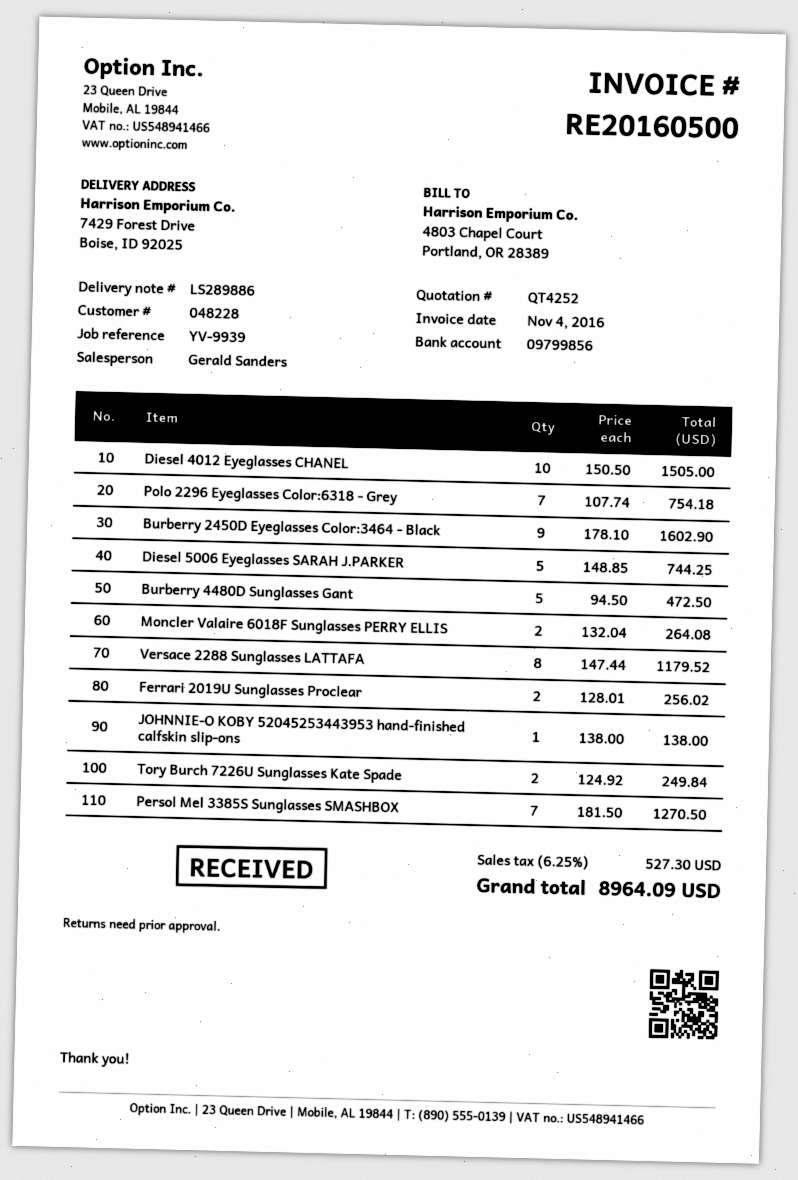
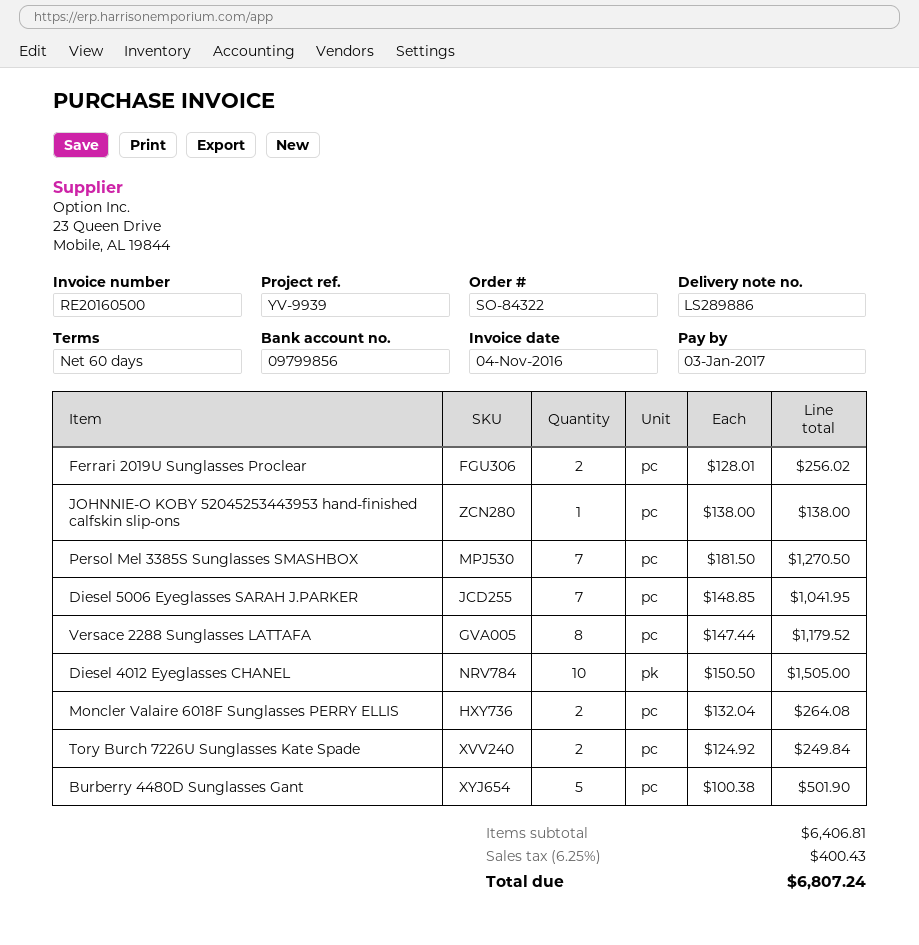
Polo 2296 Eyeglasses Color:6318 - Grey: 7 x 107.74 = 754.18 -> none
Burberry 2450D Eyeglasses Color:3464 - Black: 9 x 178.10 = 1602.90 -> none
Diesel 5006 Eyeglasses SARAH J.PARKER: 5 x 148.85 = 744.25 -> 7 x 148.85 = 1041.95
Burberry 4480D Sunglasses Gant: 5 x 94.50 = 472.50 -> 5 x 100.38 = 501.90
tax: 6.25% = 527.30 -> 6.25% = 400.43
total: 8964.09 -> 6807.24

